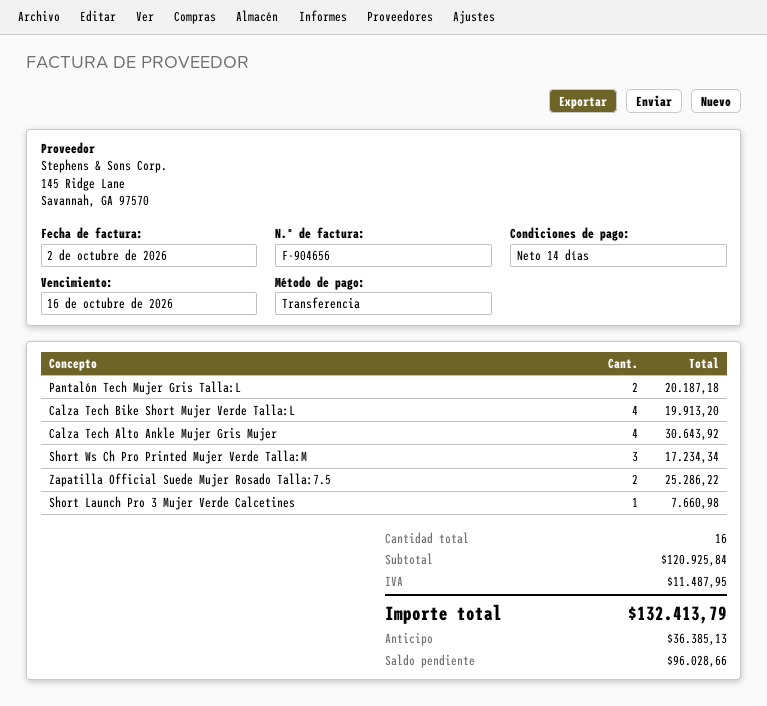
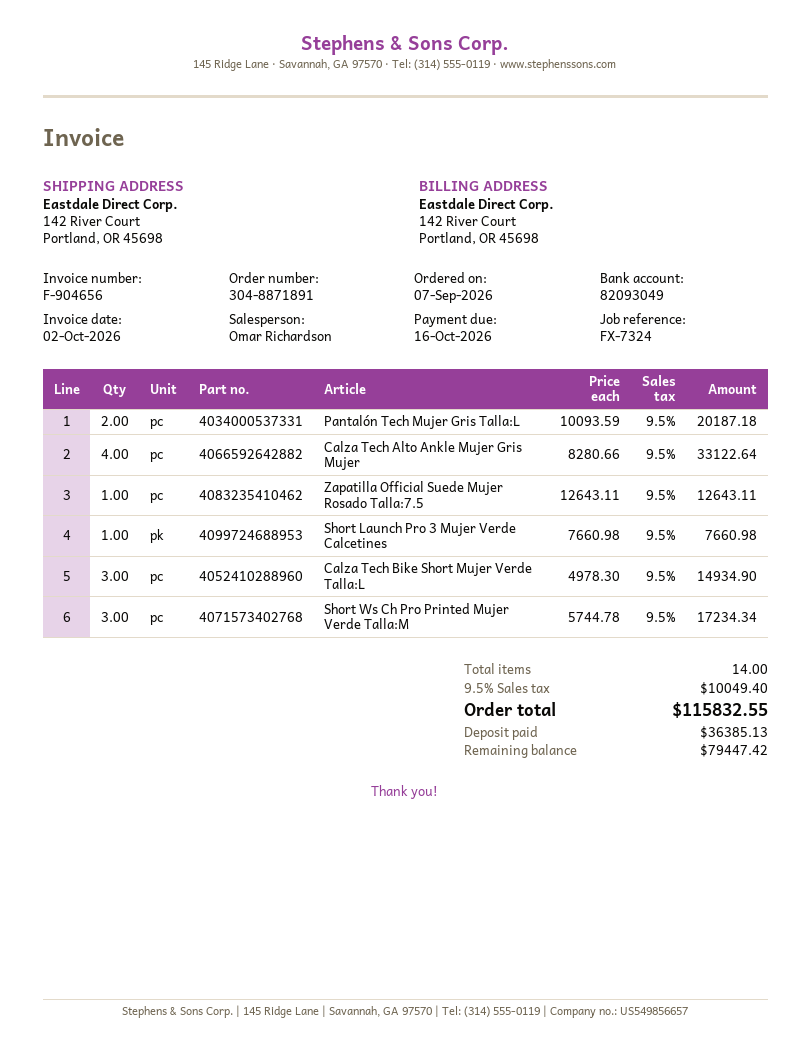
Calza Tech Bike Short Mujer Verde Talla:L: 4 for 19913.20 -> 3 for 14934.90
Calza Tech Alto Ankle Mujer Gris Mujer: 4 for 30643.92 -> 4 for 33122.64
Zapatilla Official Suede Mujer Rosado Talla:7.5: 2 for 25286.22 -> 1 for 12643.11
total quantity: 16 -> 14
tax: 11487.95 -> 10049.40
total: 132413.79 -> 115832.55
balance: 96028.66 -> 79447.42

